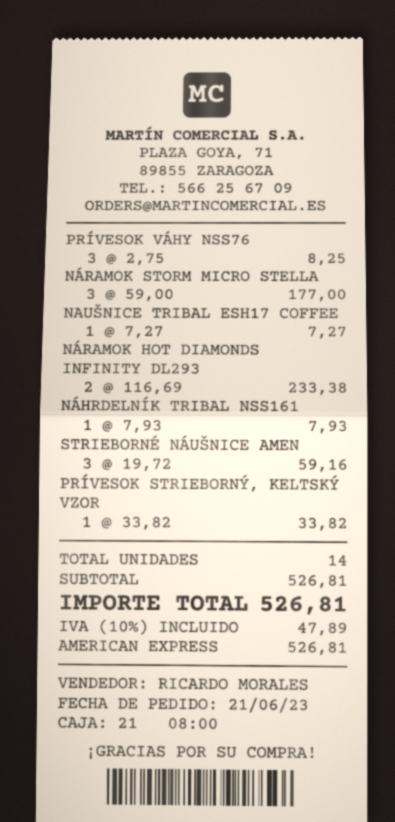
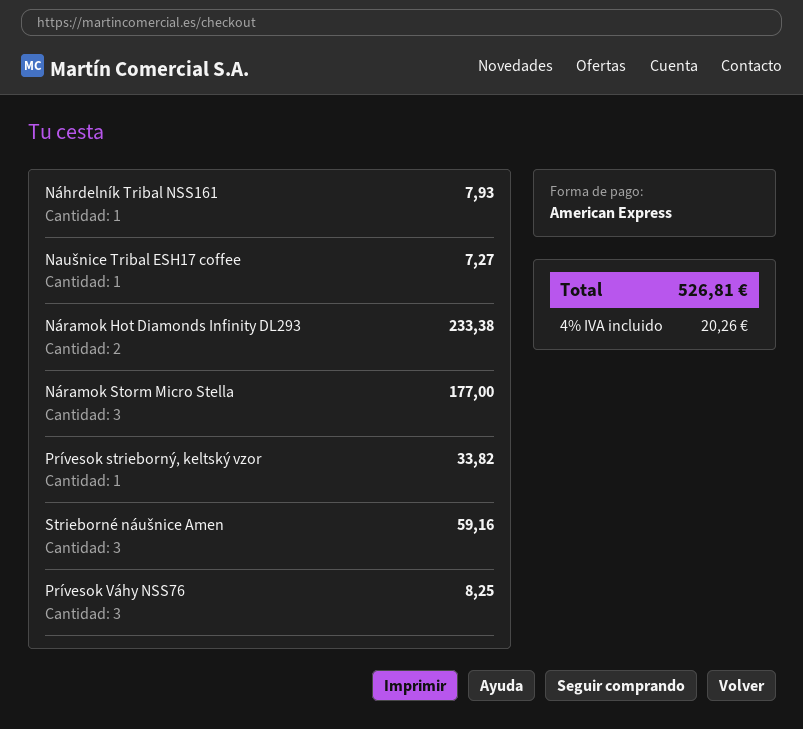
tax: 10% = 47.89 -> 4% = 20.26

